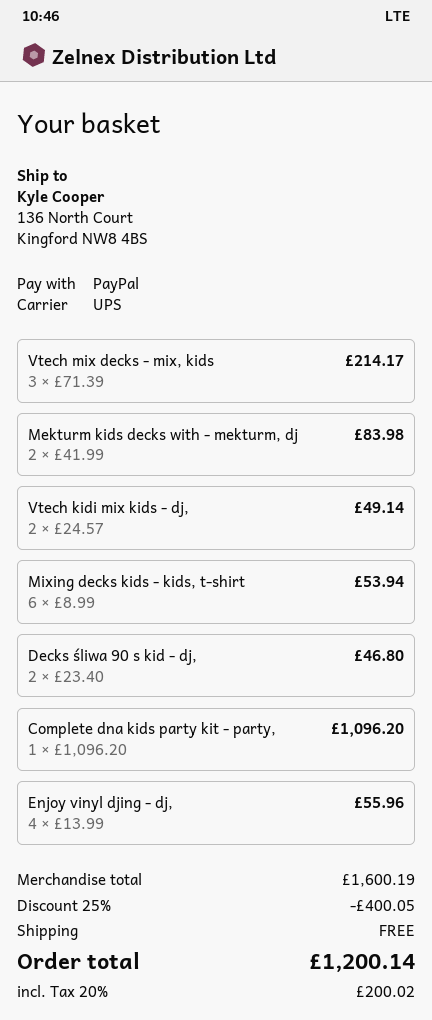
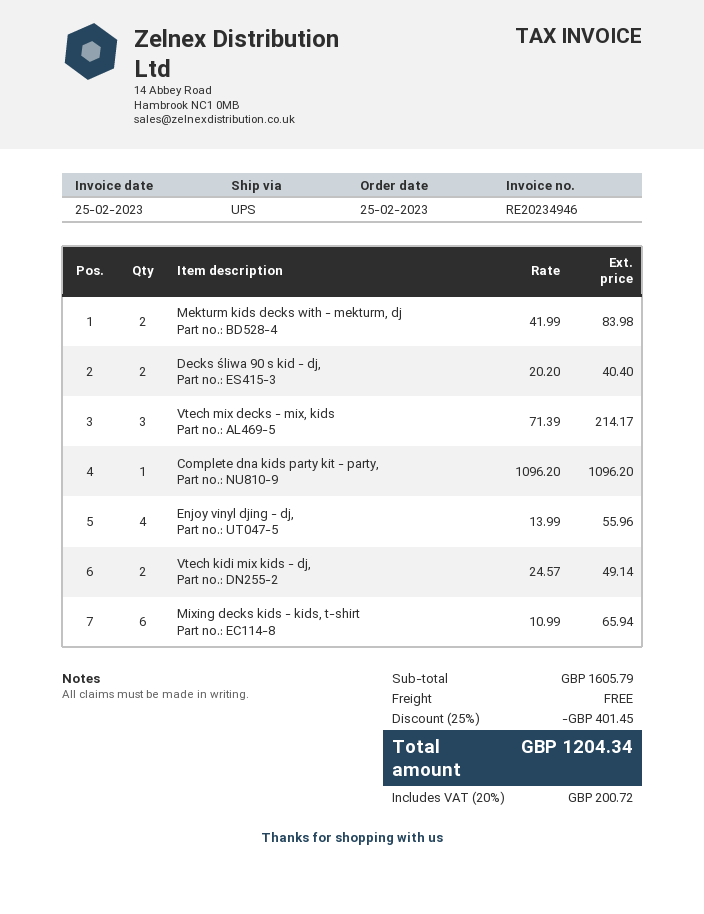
Mixing decks kids - kids, t-shirt: 6 x 8.99 = 53.94 -> 6 x 10.99 = 65.94
Decks śliwa 90 s kid - dj,: 2 x 23.40 = 46.80 -> 2 x 20.20 = 40.40
subtotal: 1600.19 -> 1605.79
discount: 25% = 400.05 -> 25% = 401.45
tax: 20% = 200.02 -> 20% = 200.72
total: 1200.14 -> 1204.34

